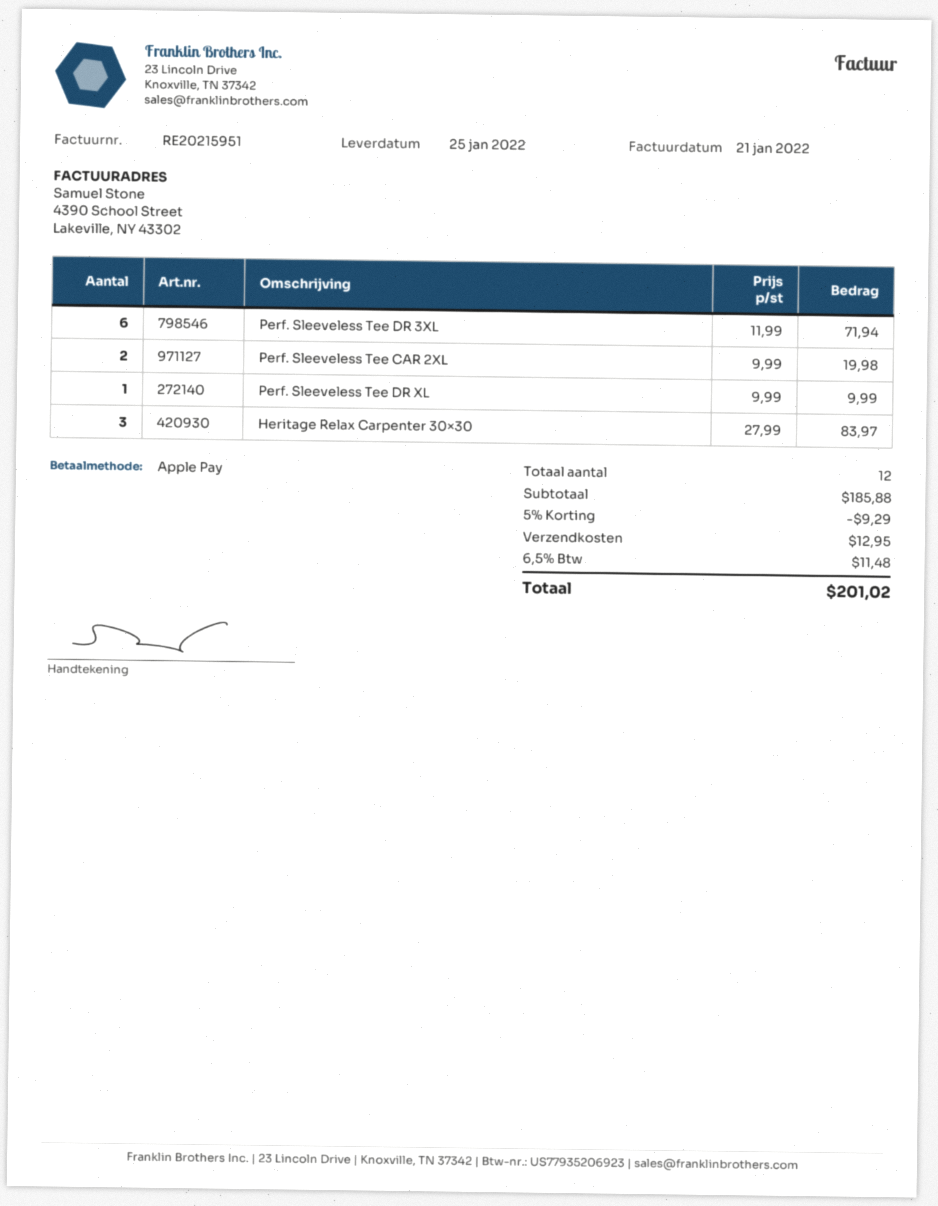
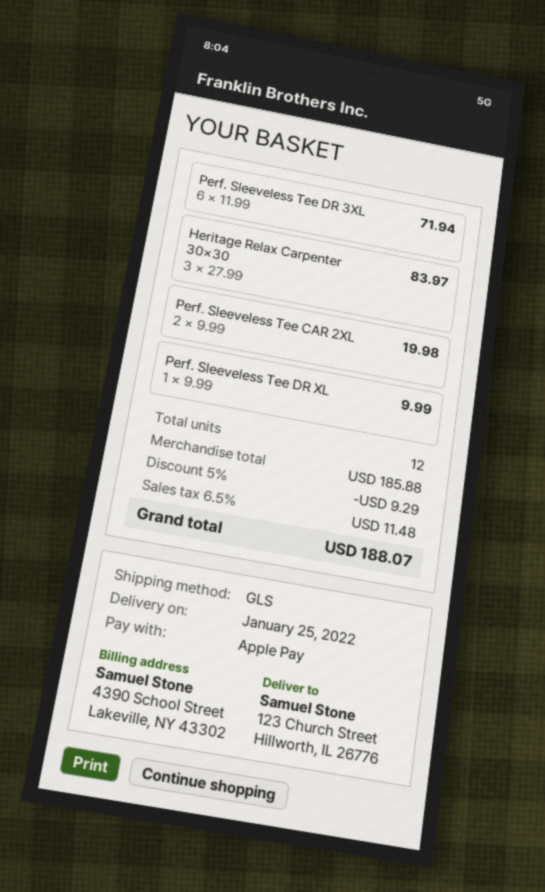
shipping: 12.95 -> none
total: 201.02 -> 188.07

